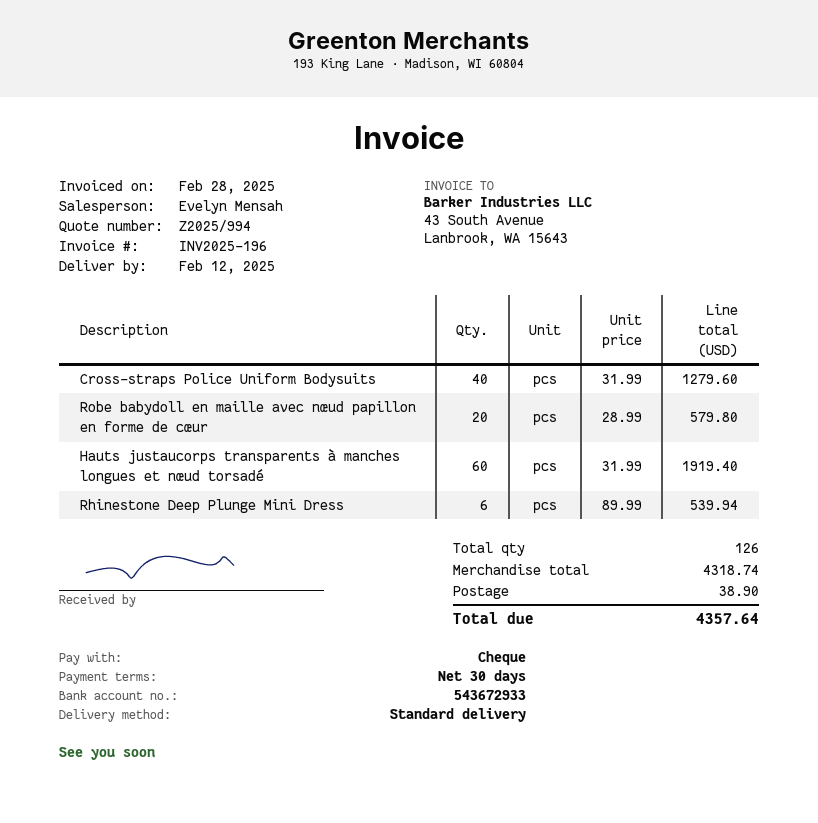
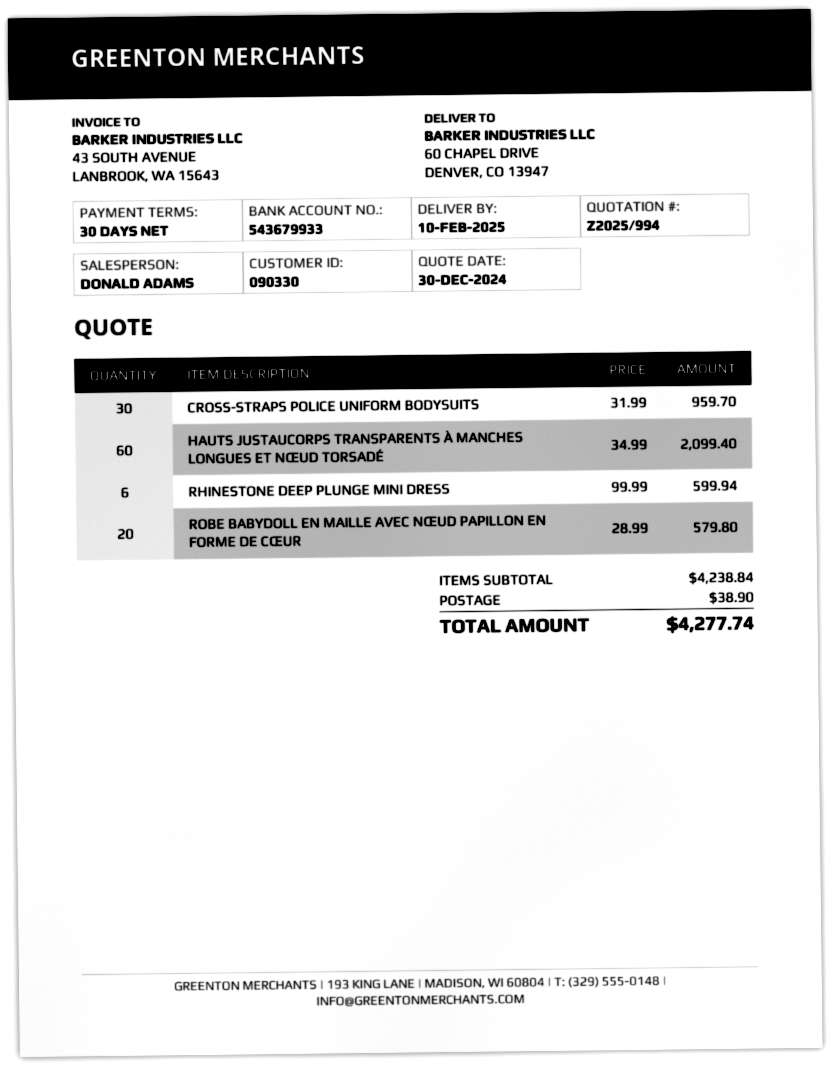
delivery date: 2025-02-12 -> 2025-02-10
sales rep: Evelyn Mensah -> DONALD ADAMS
bank account: 543672933 -> 543679933
Cross-straps Police Uniform Bodysuits: 40 x 31.99 = 1279.60 -> 30 x 31.99 = 959.70
Hauts justaucorps transparents à manches longues et nœud torsadé: 60 x 31.99 = 1919.40 -> 60 x 34.99 = 2099.40
Rhinestone Deep Plunge Mini Dress: 6 x 89.99 = 539.94 -> 6 x 99.99 = 599.94
subtotal: 4318.74 -> 4238.84
total: 4357.64 -> 4277.74

